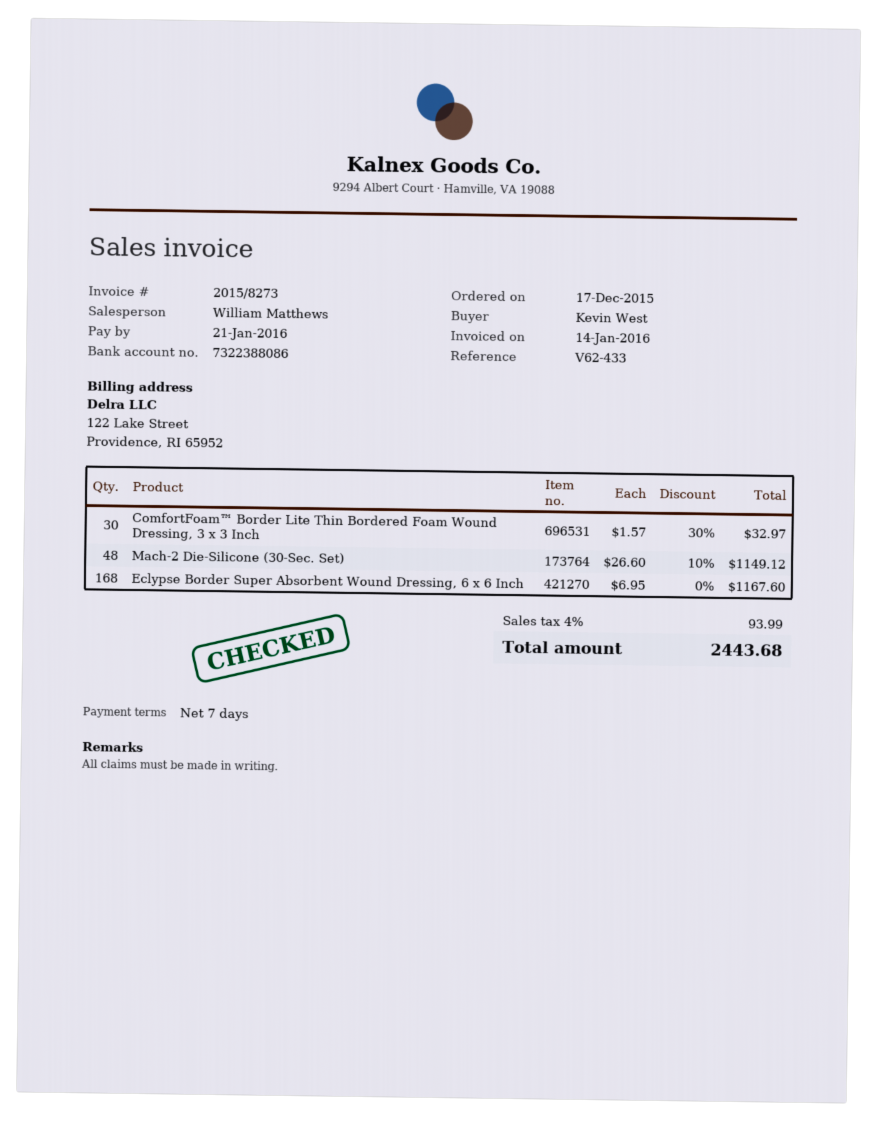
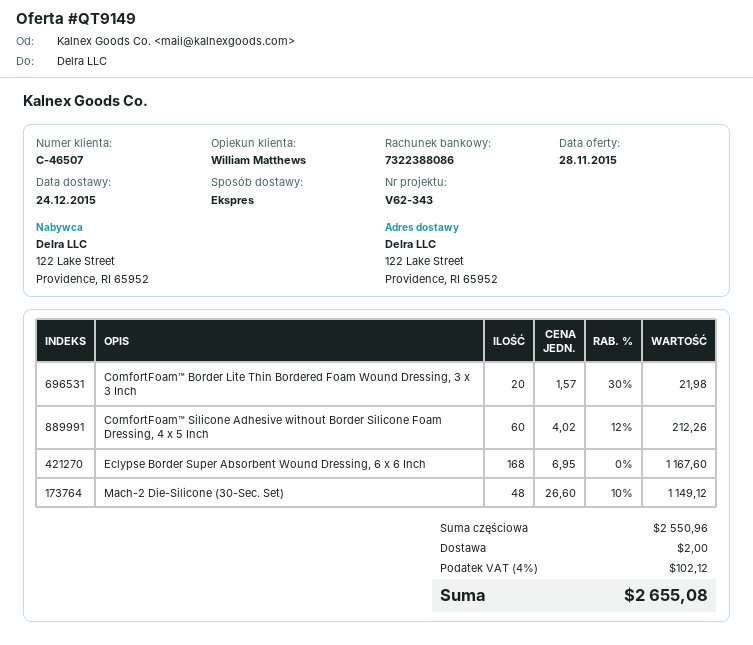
reference: V62-433 -> V62-343
ComfortFoam™ Border Lite Thin Bordered Foam Wound Dressing, 3 x 3 Inch: 30 x 1.57 - 30% = 32.97 -> 20 x 1.57 - 30% = 21.98
ComfortFoam™ Silicone Adhesive without Border Silicone Foam Dressing, 4 x 5 Inch: none -> 60 x 4.02 - 12% = 212.26
shipping: none -> 2.00
tax: 4% = 93.99 -> 4% = 102.12
total: 2443.68 -> 2655.08

